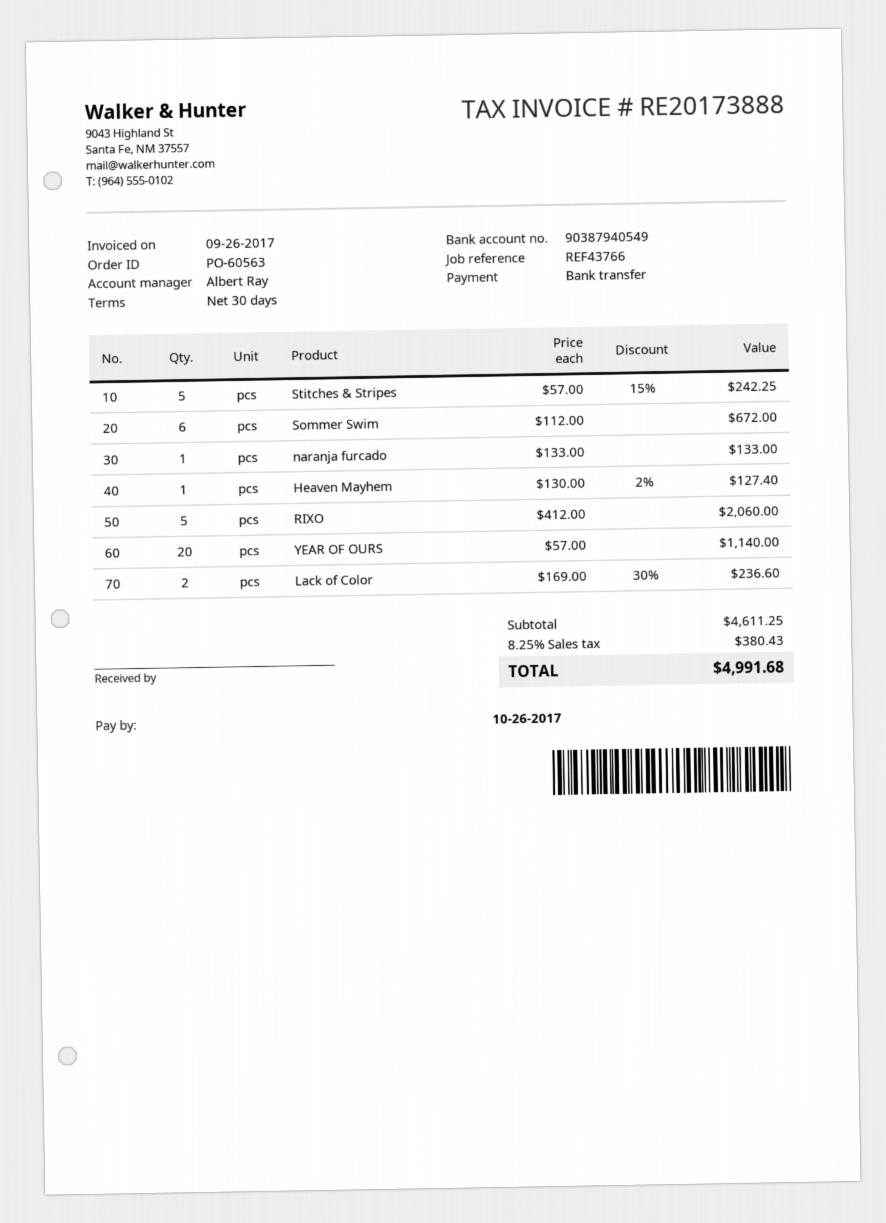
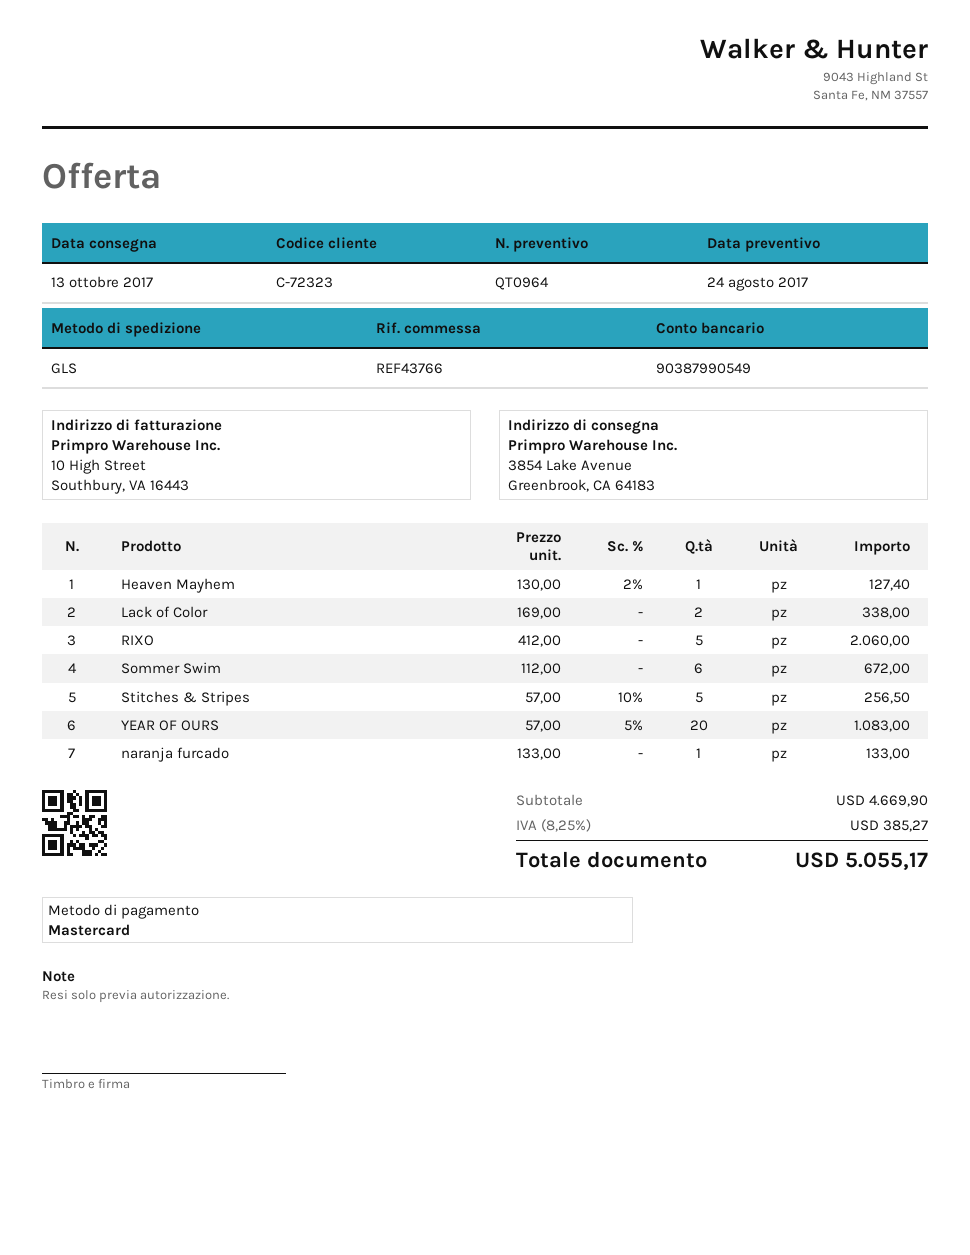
payment method: bank transfer -> Mastercard
bank account: 90387940549 -> 90387990549
Stitches & Stripes: 5 x 57.00 - 15% = 242.25 -> 5 x 57.00 - 10% = 256.50
YEAR OF OURS: 20 x 57.00 = 1140.00 -> 20 x 57.00 - 5% = 1083.00
Lack of Color: 2 x 169.00 - 30% = 236.60 -> 2 x 169.00 = 338.00
subtotal: 4611.25 -> 4669.90
tax: 8.25% = 380.43 -> 8.25% = 385.27
total: 4991.68 -> 5055.17

